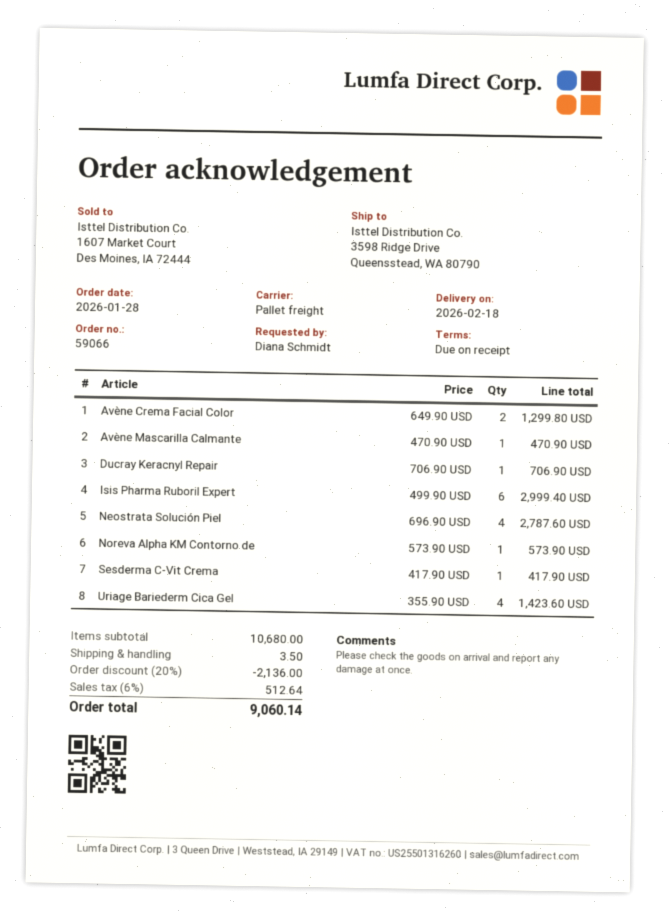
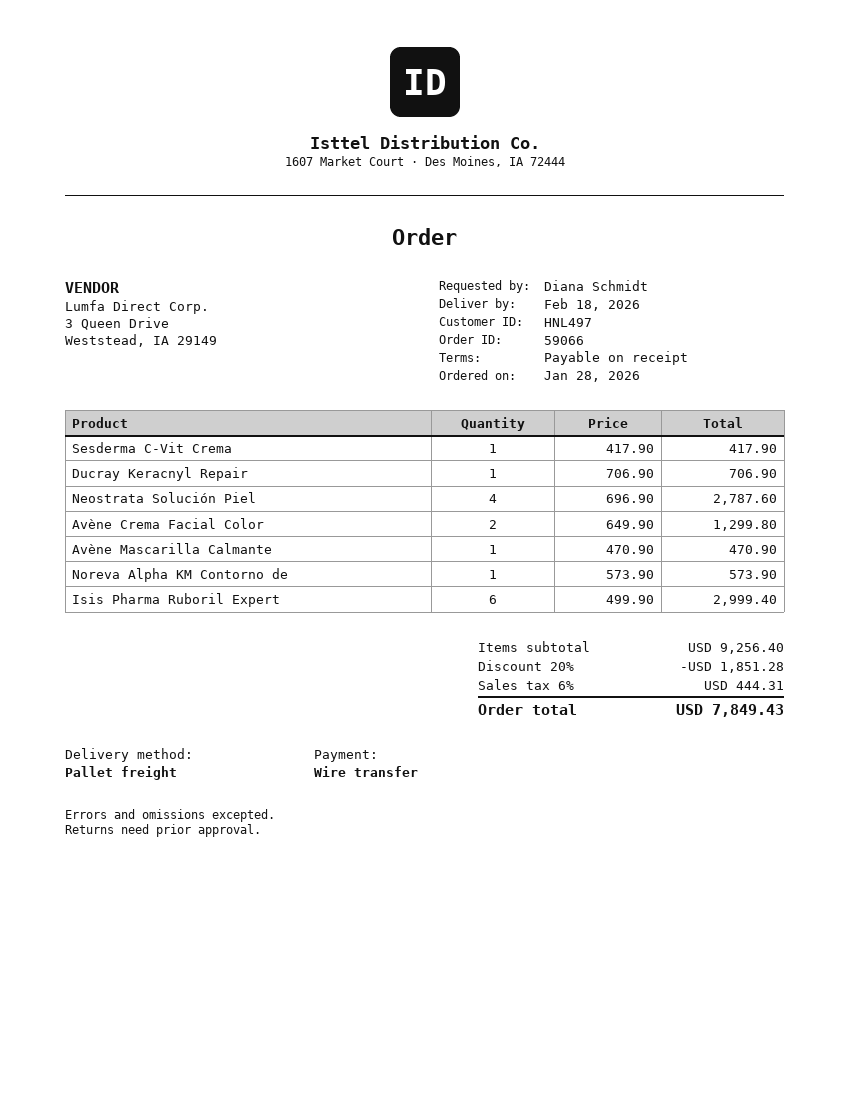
Uriage Bariederm Cica Gel: 4 x 355.90 = 1423.60 -> none
subtotal: 10680.00 -> 9256.40
discount: 20% = 2136.00 -> 20% = 1851.28
shipping: 3.50 -> none
tax: 6% = 512.64 -> 6% = 444.31
total: 9060.14 -> 7849.43

